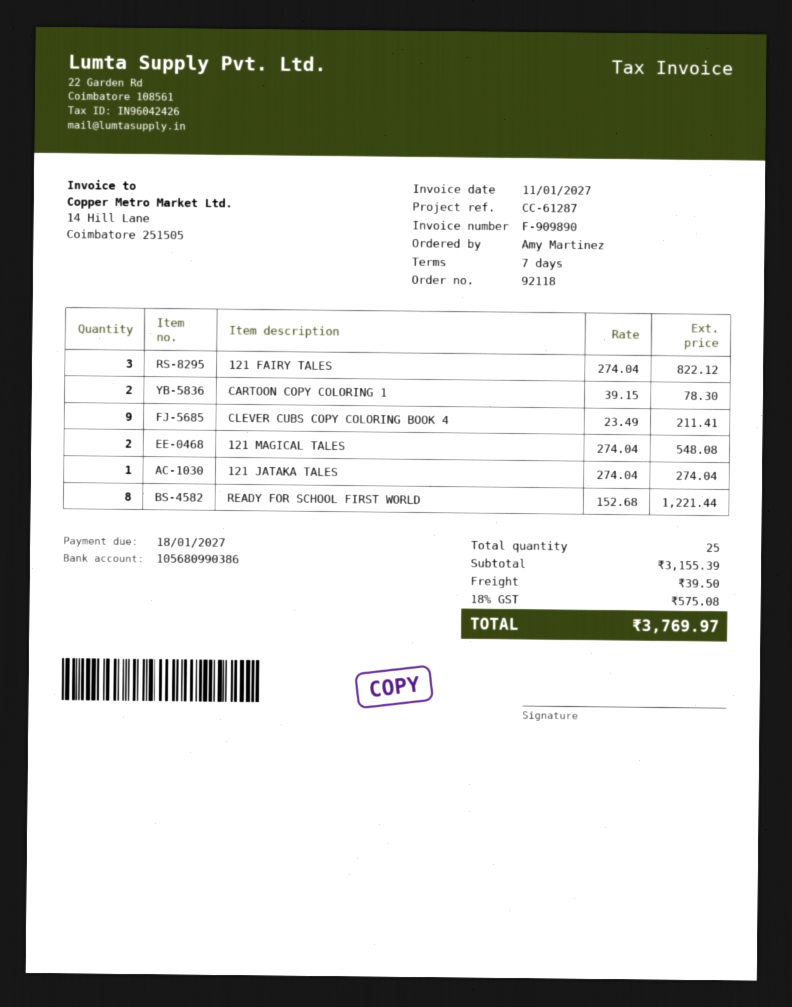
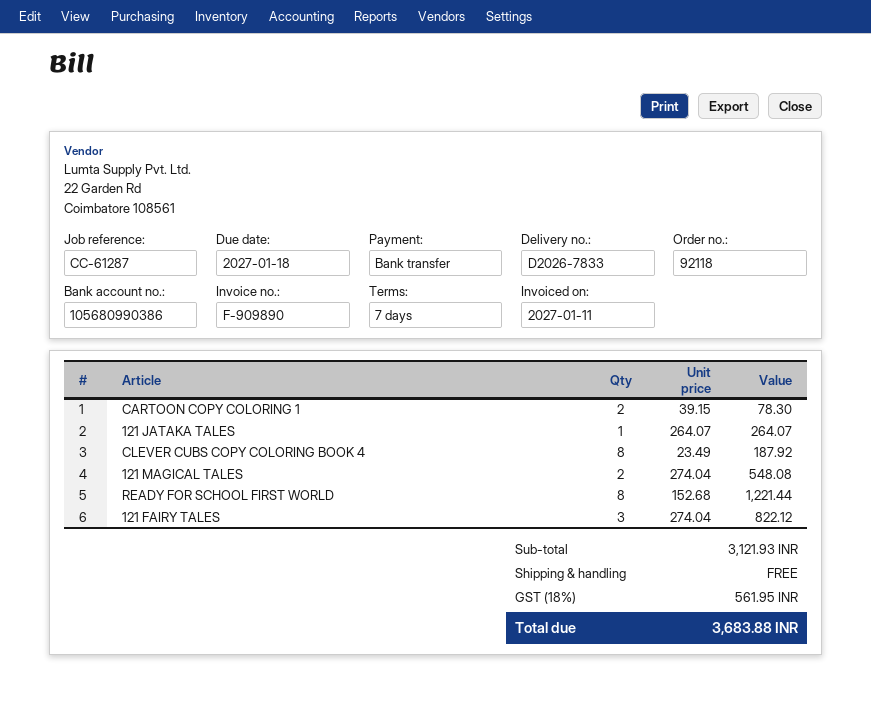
CLEVER CUBS COPY COLORING BOOK 4: 9 x 23.49 = 211.41 -> 8 x 23.49 = 187.92
121 JATAKA TALES: 1 x 274.04 = 274.04 -> 1 x 264.07 = 264.07
subtotal: 3155.39 -> 3121.93
shipping: 39.50 -> 0.00
tax: 18% = 575.08 -> 18% = 561.95
total: 3769.97 -> 3683.88

